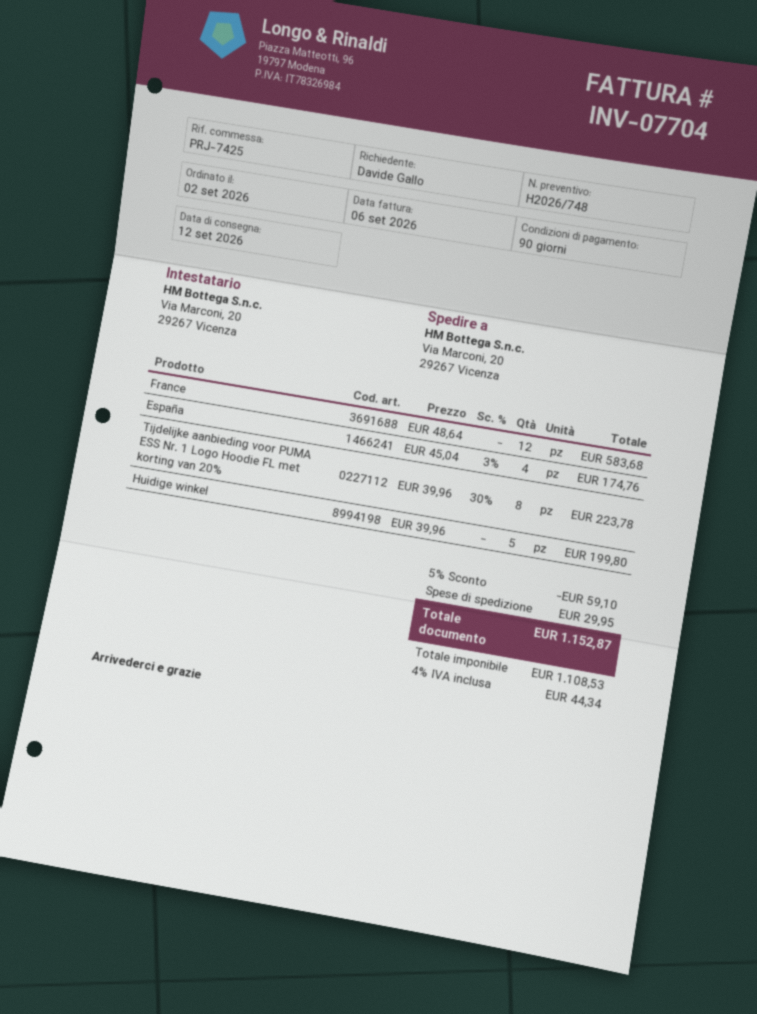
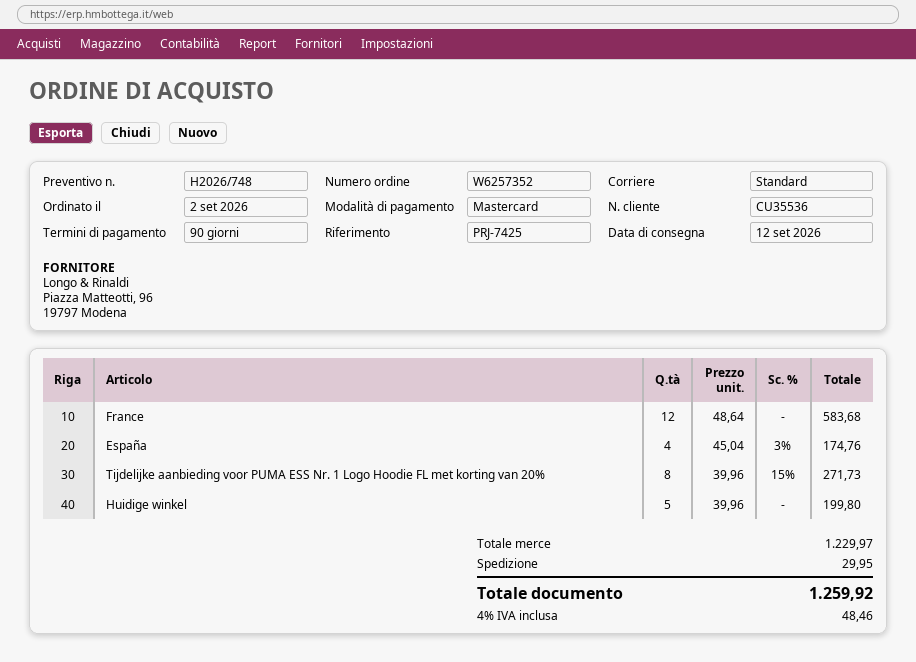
Tijdelijke aanbieding voor PUMA ESS Nr. 1 Logo Hoodie FL met korting van 20%: 8 x 39.96 - 30% = 223.78 -> 8 x 39.96 - 15% = 271.73
discount: 5% = 59.10 -> none
tax: 4% = 44.34 -> 4% = 48.46
total: 1152.87 -> 1259.92

